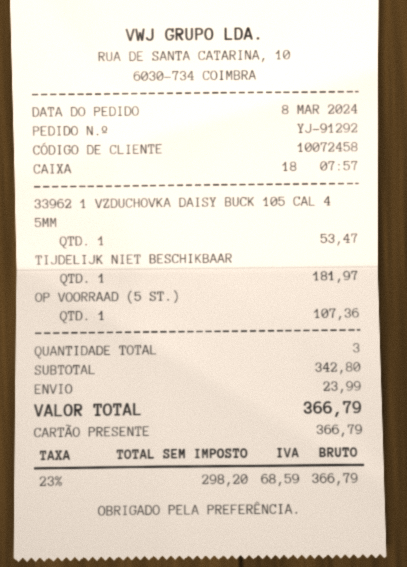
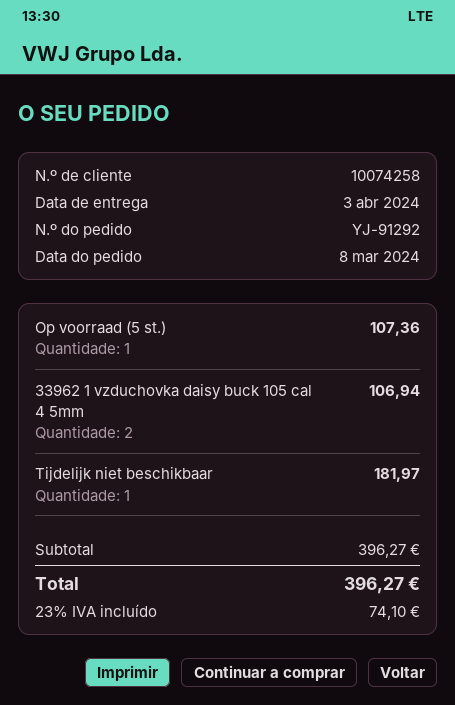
customer number: 10072458 -> 10074258
33962 1 VZDUCHOVKA DAISY BUCK 105 CAL 4 5MM: 1 for 53.47 -> 2 for 106.94
subtotal: 342.80 -> 396.27
shipping: 23.99 -> none
tax: 23% = 68.59 -> 23% = 74.10
total: 366.79 -> 396.27

